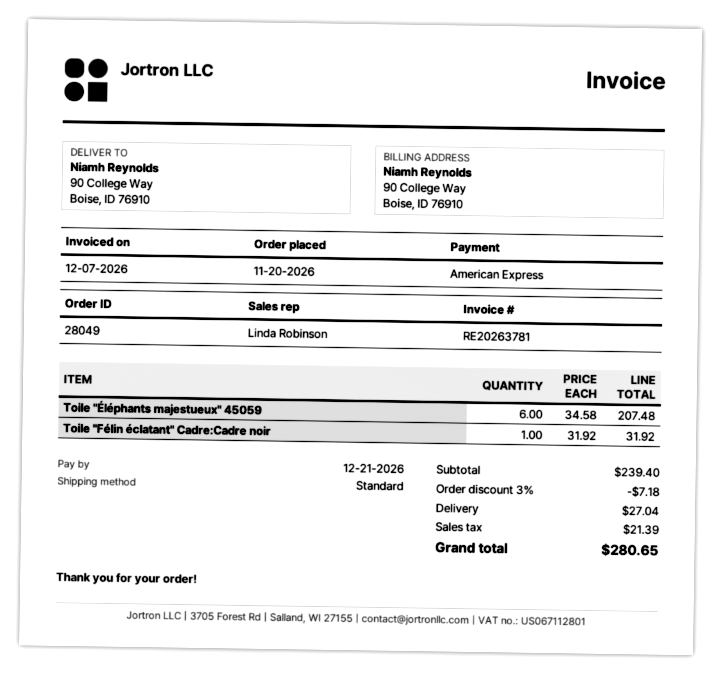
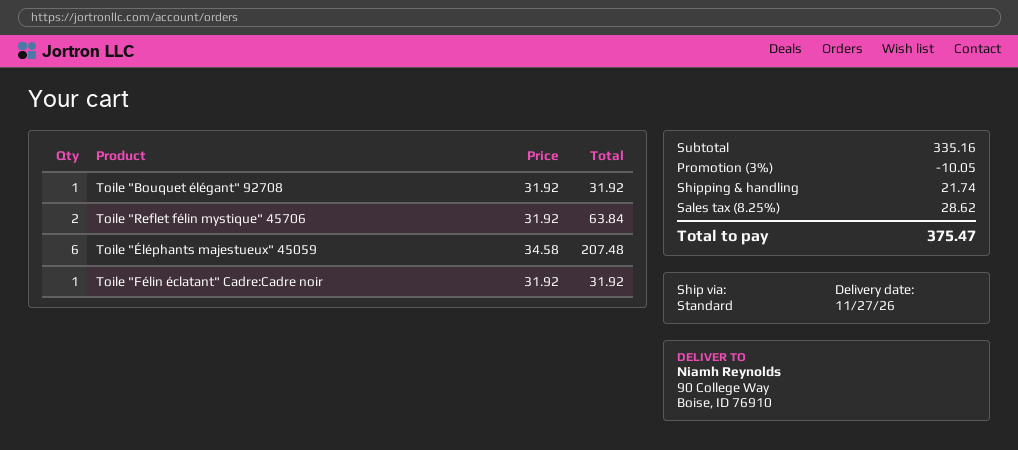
Toile "Bouquet élégant" 92708: none -> 1 x 31.92 = 31.92
Toile "Reflet félin mystique" 45706: none -> 2 x 31.92 = 63.84
subtotal: 239.40 -> 335.16
discount: 3% = 7.18 -> 3% = 10.05
shipping: 27.04 -> 21.74
tax: 21.39 -> 28.62
total: 280.65 -> 375.47

